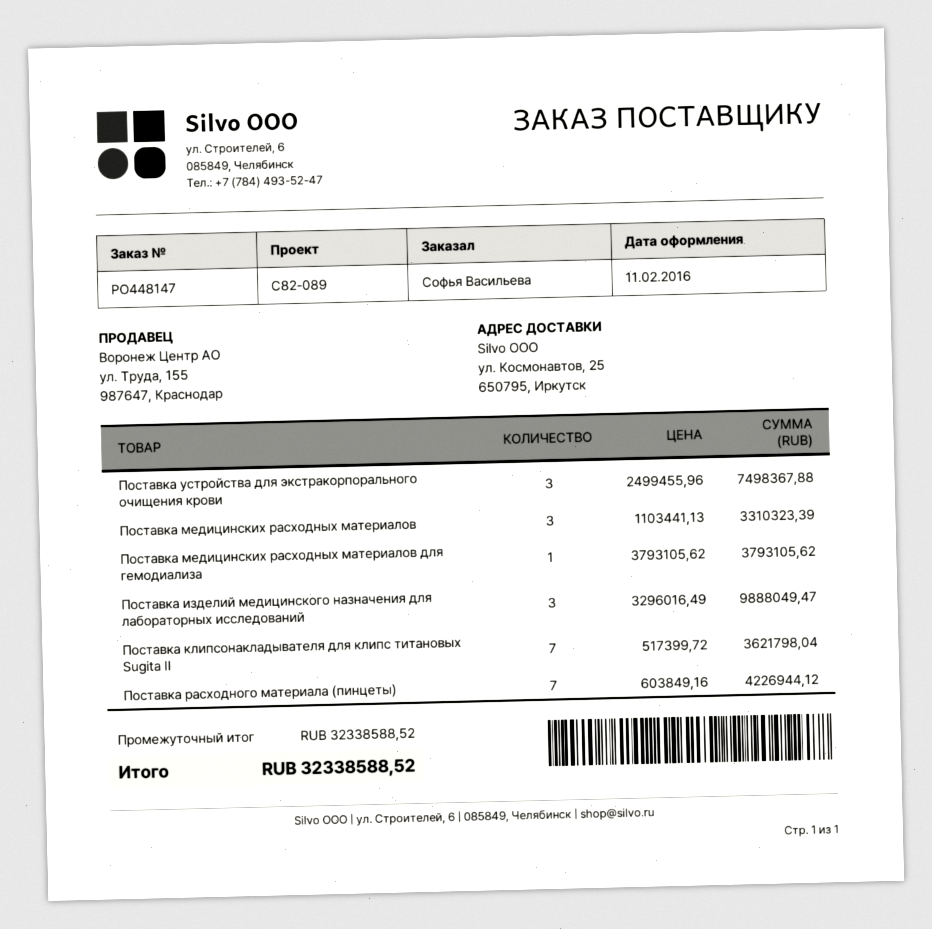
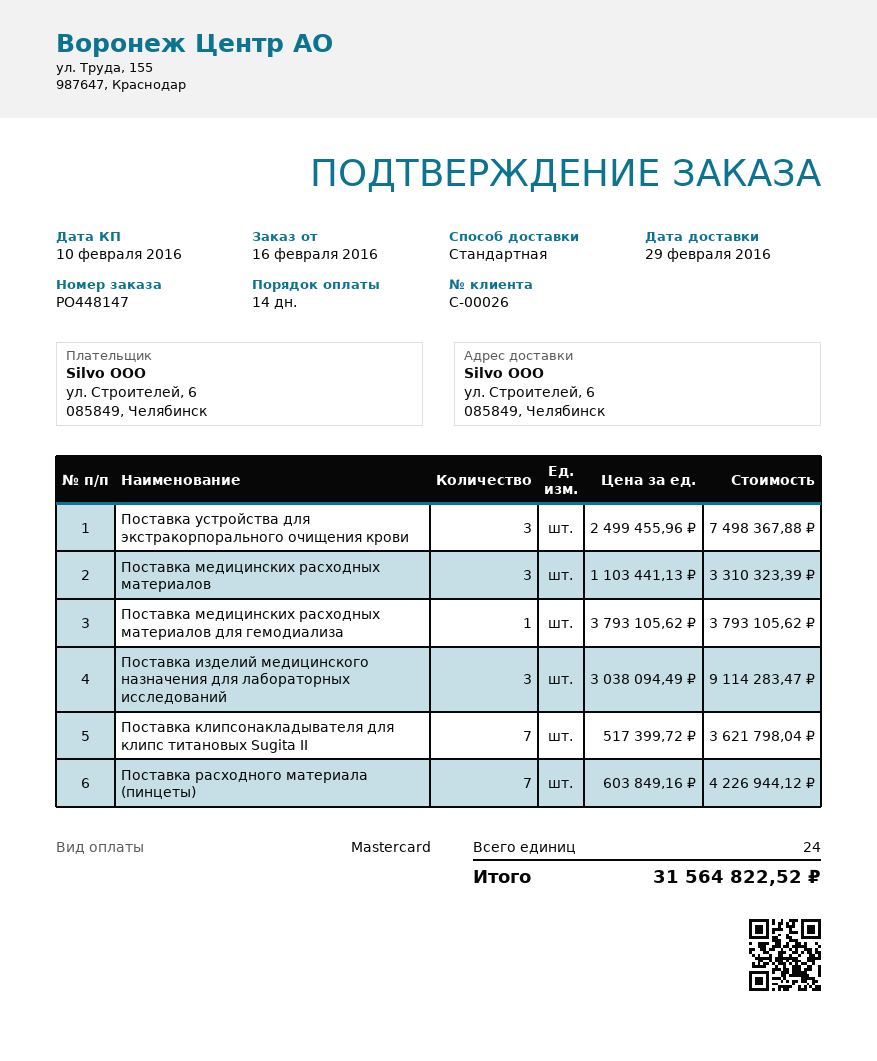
order date: 2016-02-11 -> 2016-02-16
ship to: ул. Космонавтов, 25, 650795, Иркутск -> ул. Строителей, 6, 085849, Челябинск
Поставка изделий медицинского назначения для лабораторных исследований: 3 x 3296016.49 = 9888049.47 -> 3 x 3038094.49 = 9114283.47
total: 32338588.52 -> 31564822.52

